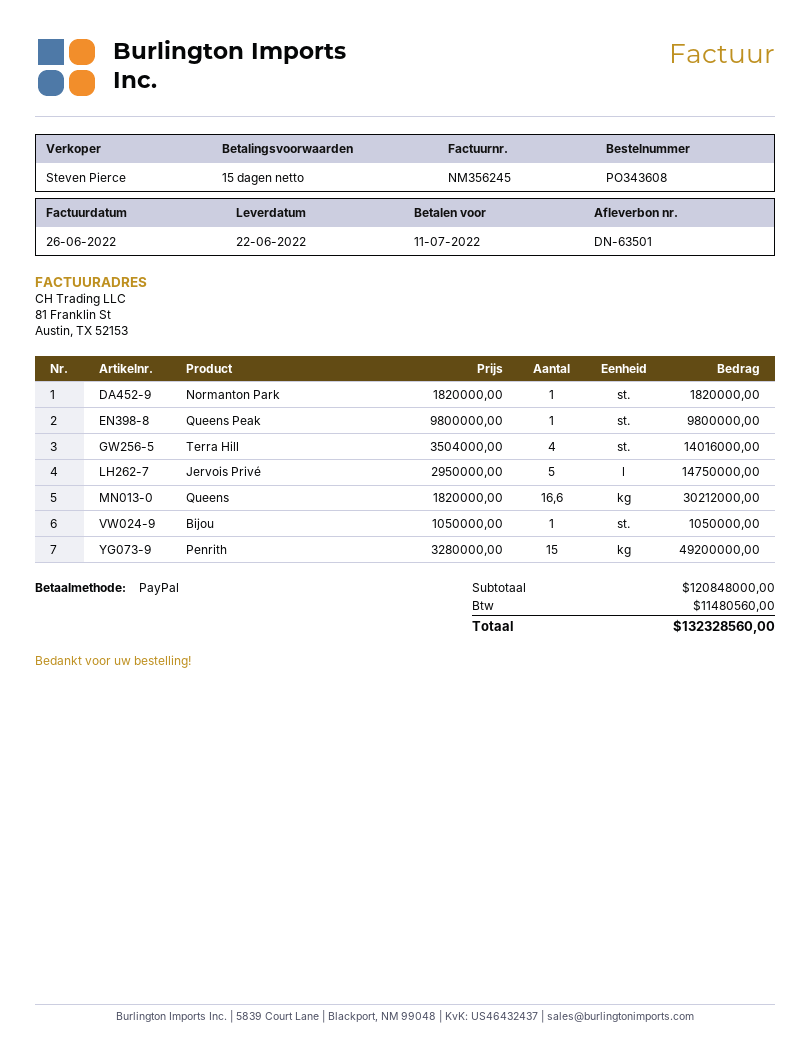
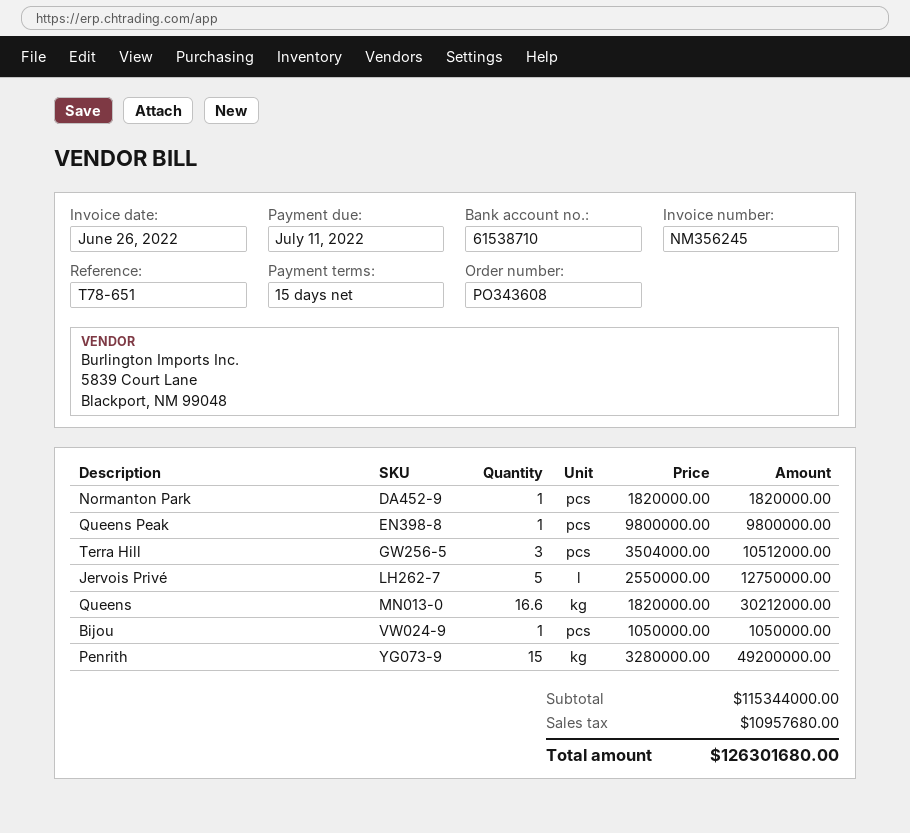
Terra Hill: 4 x 3504000.00 = 14016000.00 -> 3 x 3504000.00 = 10512000.00
Jervois Privé: 5 x 2950000.00 = 14750000.00 -> 5 x 2550000.00 = 12750000.00
subtotal: 120848000.00 -> 115344000.00
tax: 11480560.00 -> 10957680.00
total: 132328560.00 -> 126301680.00

